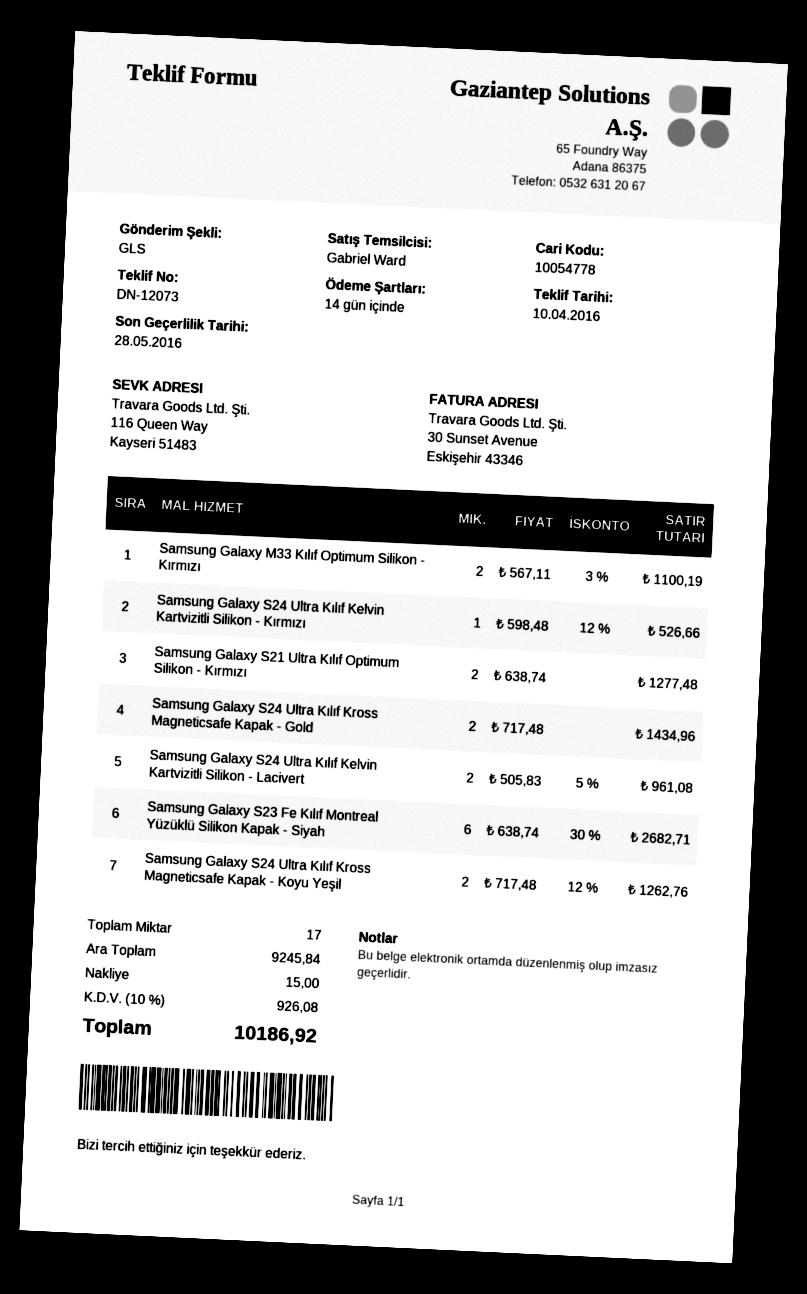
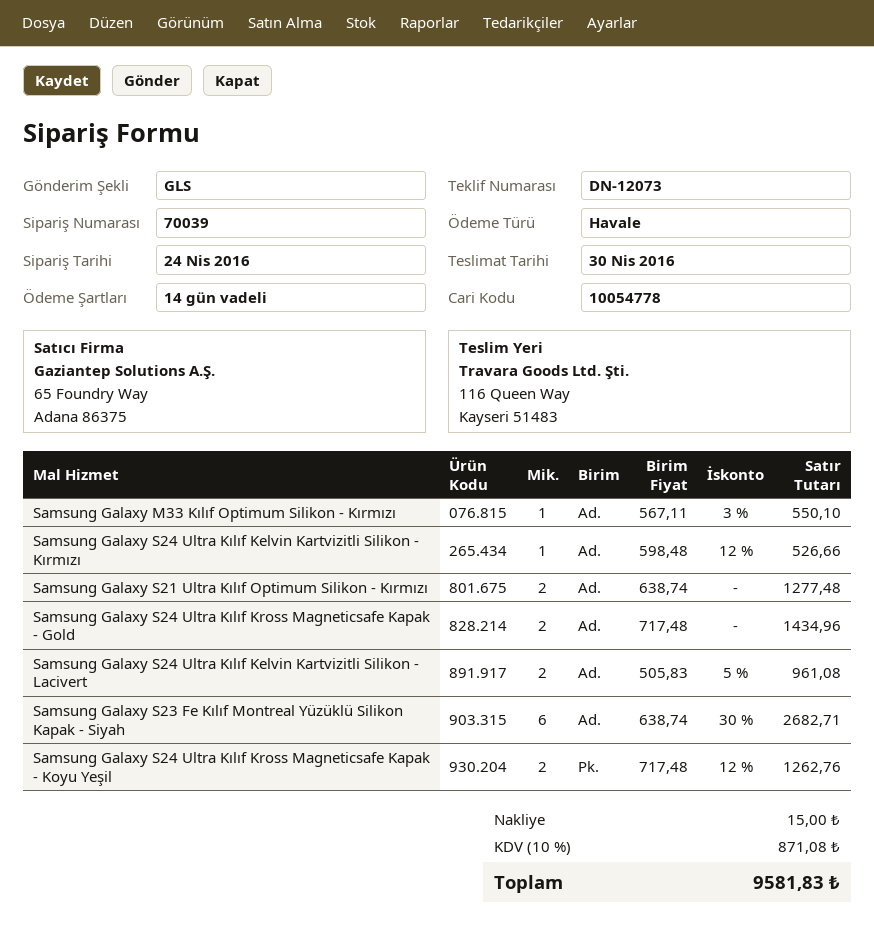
Samsung Galaxy M33 Kılıf Optimum Silikon - Kırmızı: 2 x 567.11 - 3% = 1100.19 -> 1 x 567.11 - 3% = 550.10
tax: 10% = 926.08 -> 10% = 871.08
total: 10186.92 -> 9581.83

